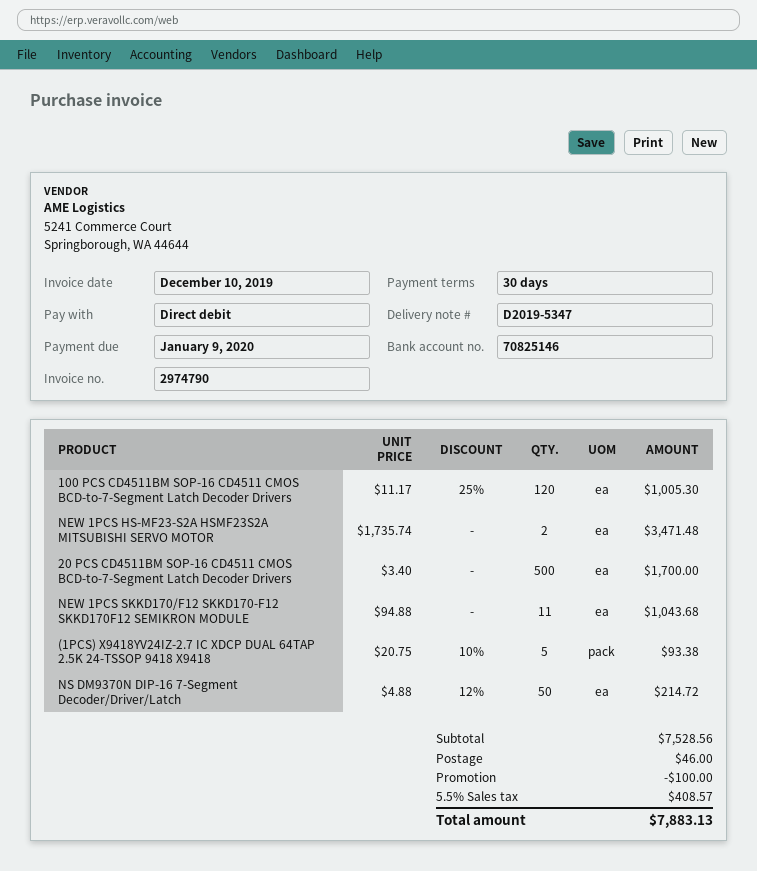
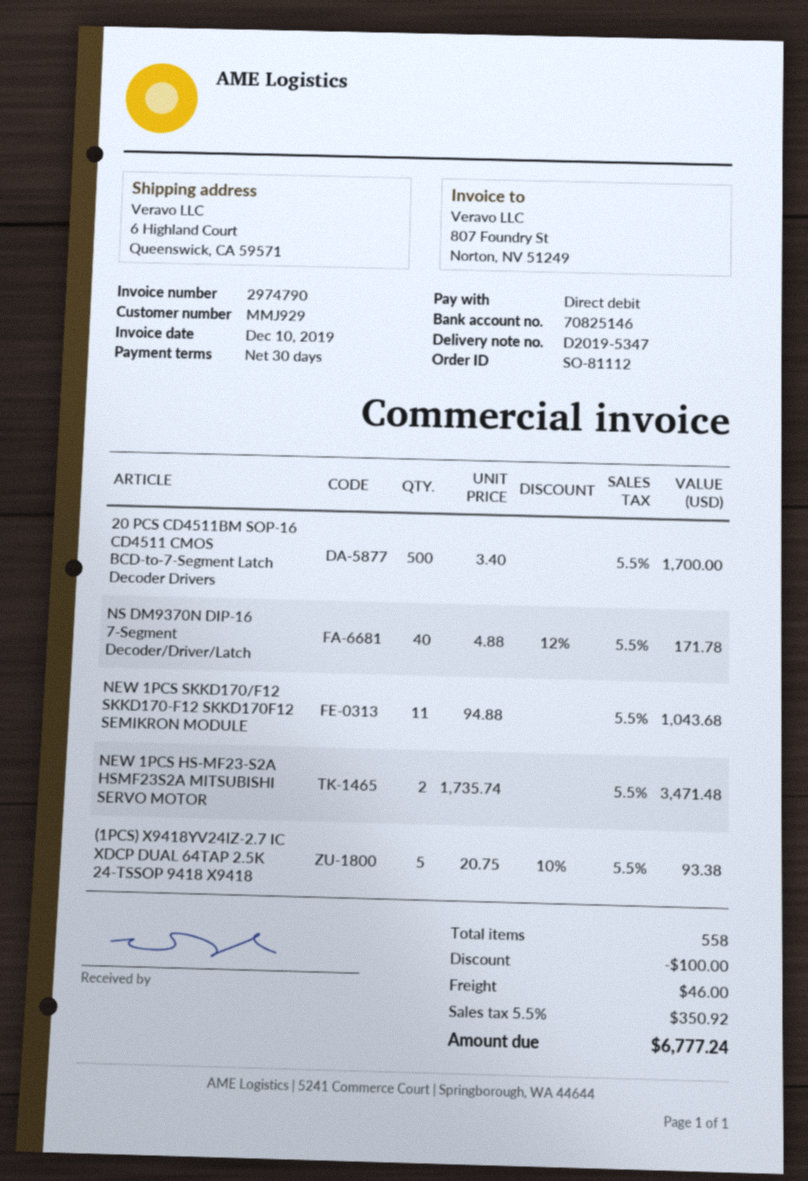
100 PCS CD4511BM SOP-16 CD4511 CMOS BCD-to-7-Segment Latch Decoder Drivers: 120 x 11.17 - 25% = 1005.30 -> none
NS DM9370N DIP-16 7-Segment Decoder/Driver/Latch: 50 x 4.88 - 12% = 214.72 -> 40 x 4.88 - 12% = 171.78
tax: 5.5% = 408.57 -> 5.5% = 350.92
total: 7883.13 -> 6777.24

